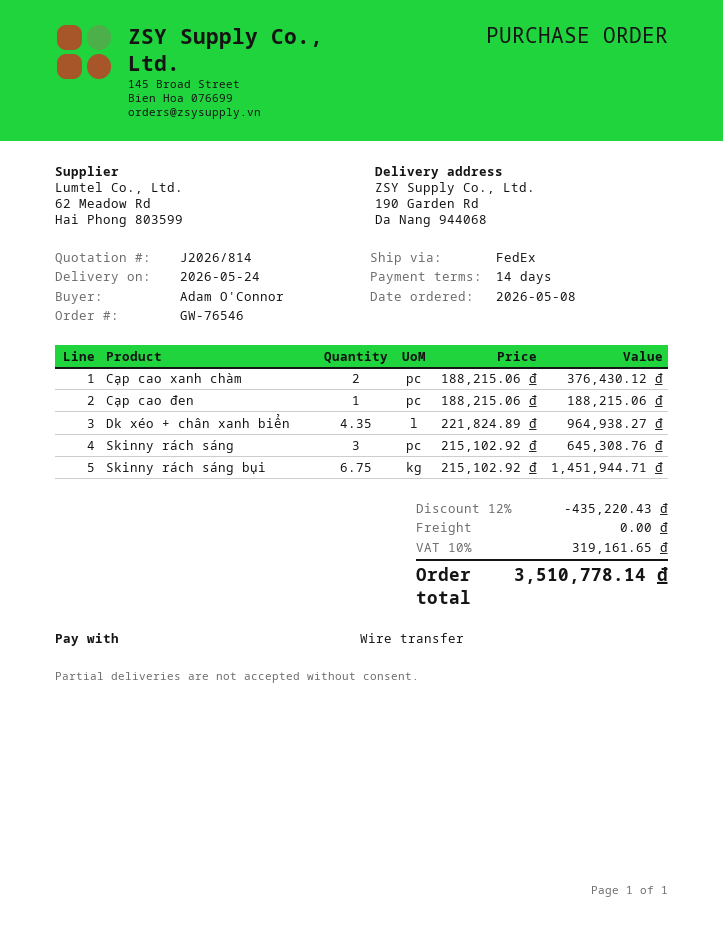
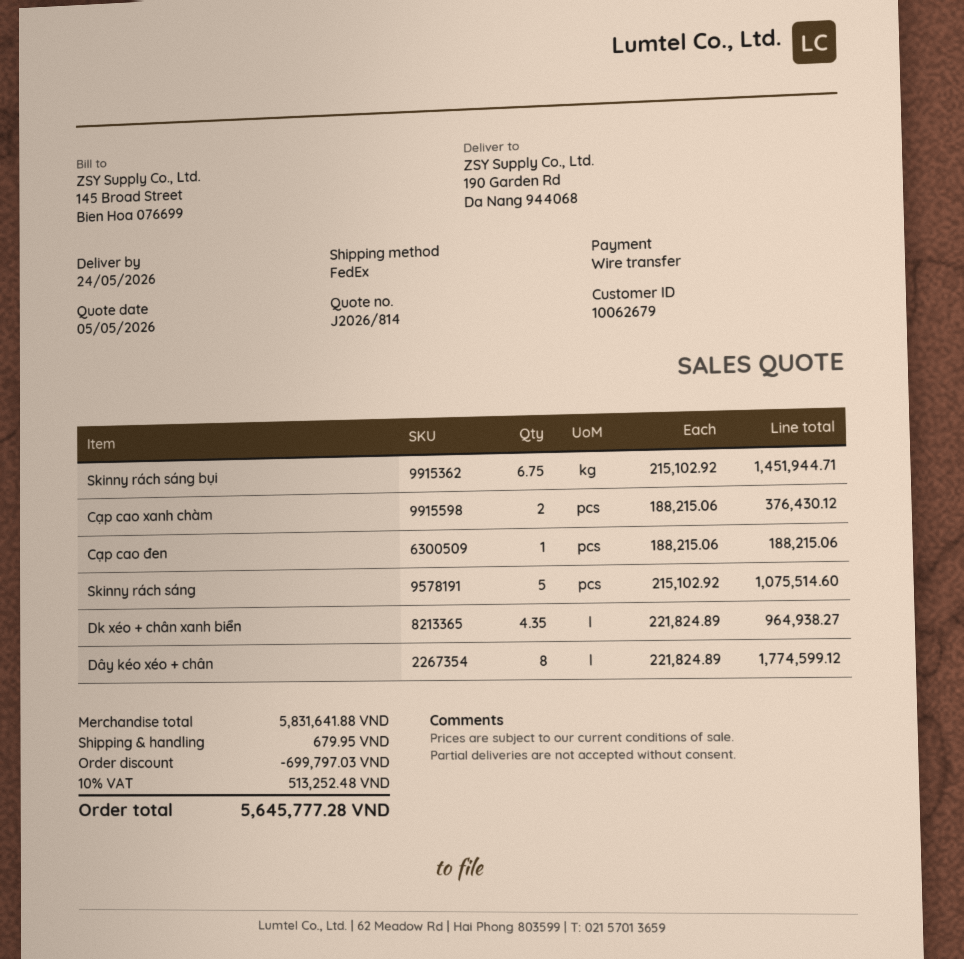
Skinny rách sáng: 3 x 215102.92 = 645308.76 -> 5 x 215102.92 = 1075514.60
Dây kéo xéo + chân: none -> 8 x 221824.89 = 1774599.12
discount: 435220.43 -> 699797.03
shipping: 0.00 -> 679.95
tax: 10% = 319161.65 -> 10% = 513252.48
total: 3510778.14 -> 5645777.28

